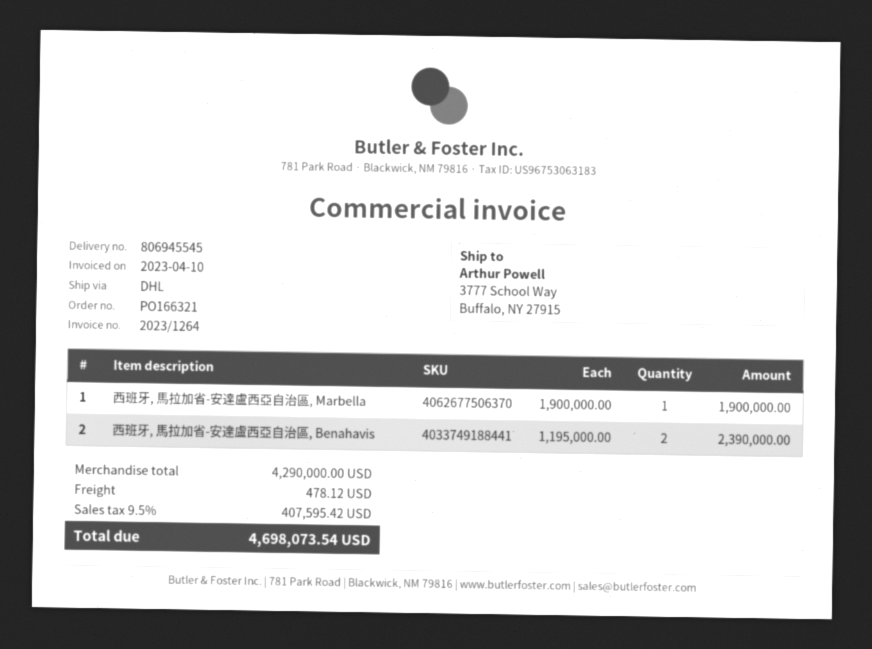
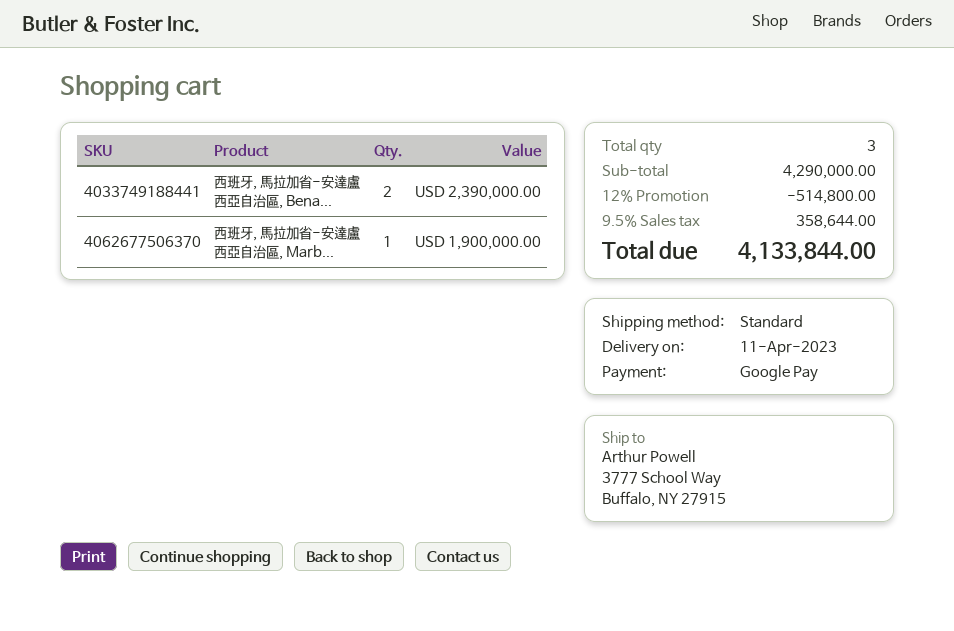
shipping method: DHL -> standard
discount: none -> 12% = 514800.00
shipping: 478.12 -> none
tax: 9.5% = 407595.42 -> 9.5% = 358644.00
total: 4698073.54 -> 4133844.00

